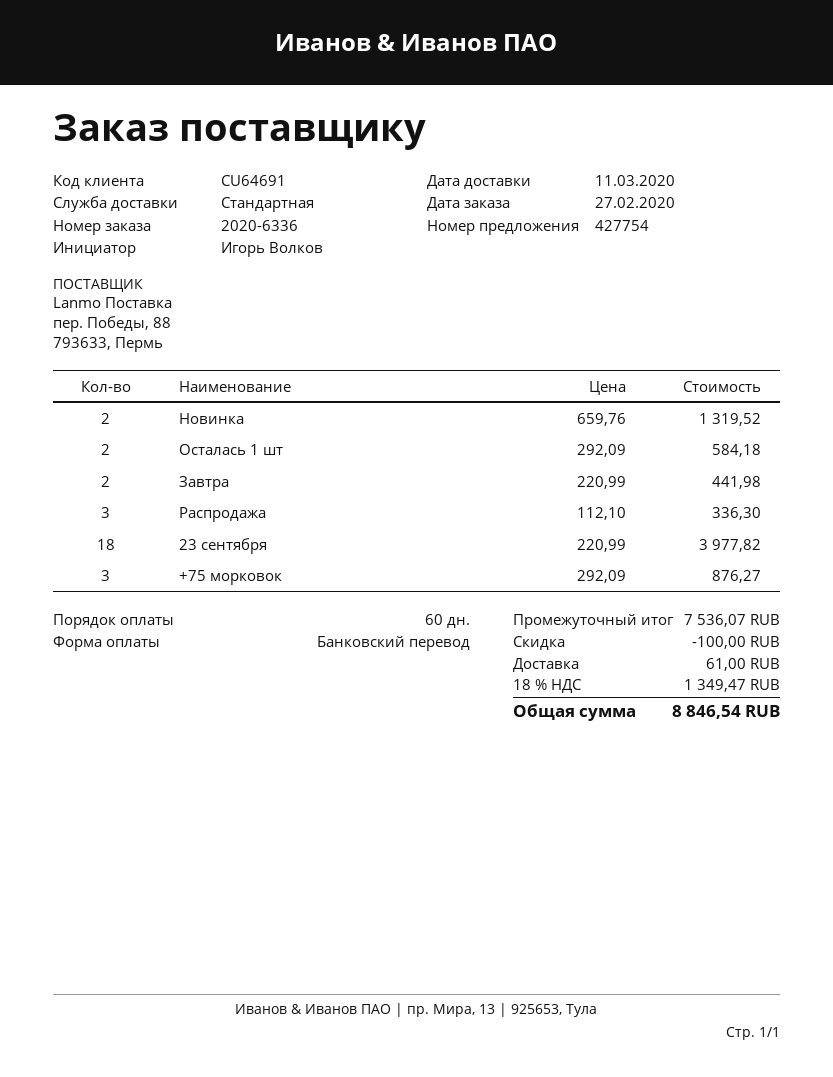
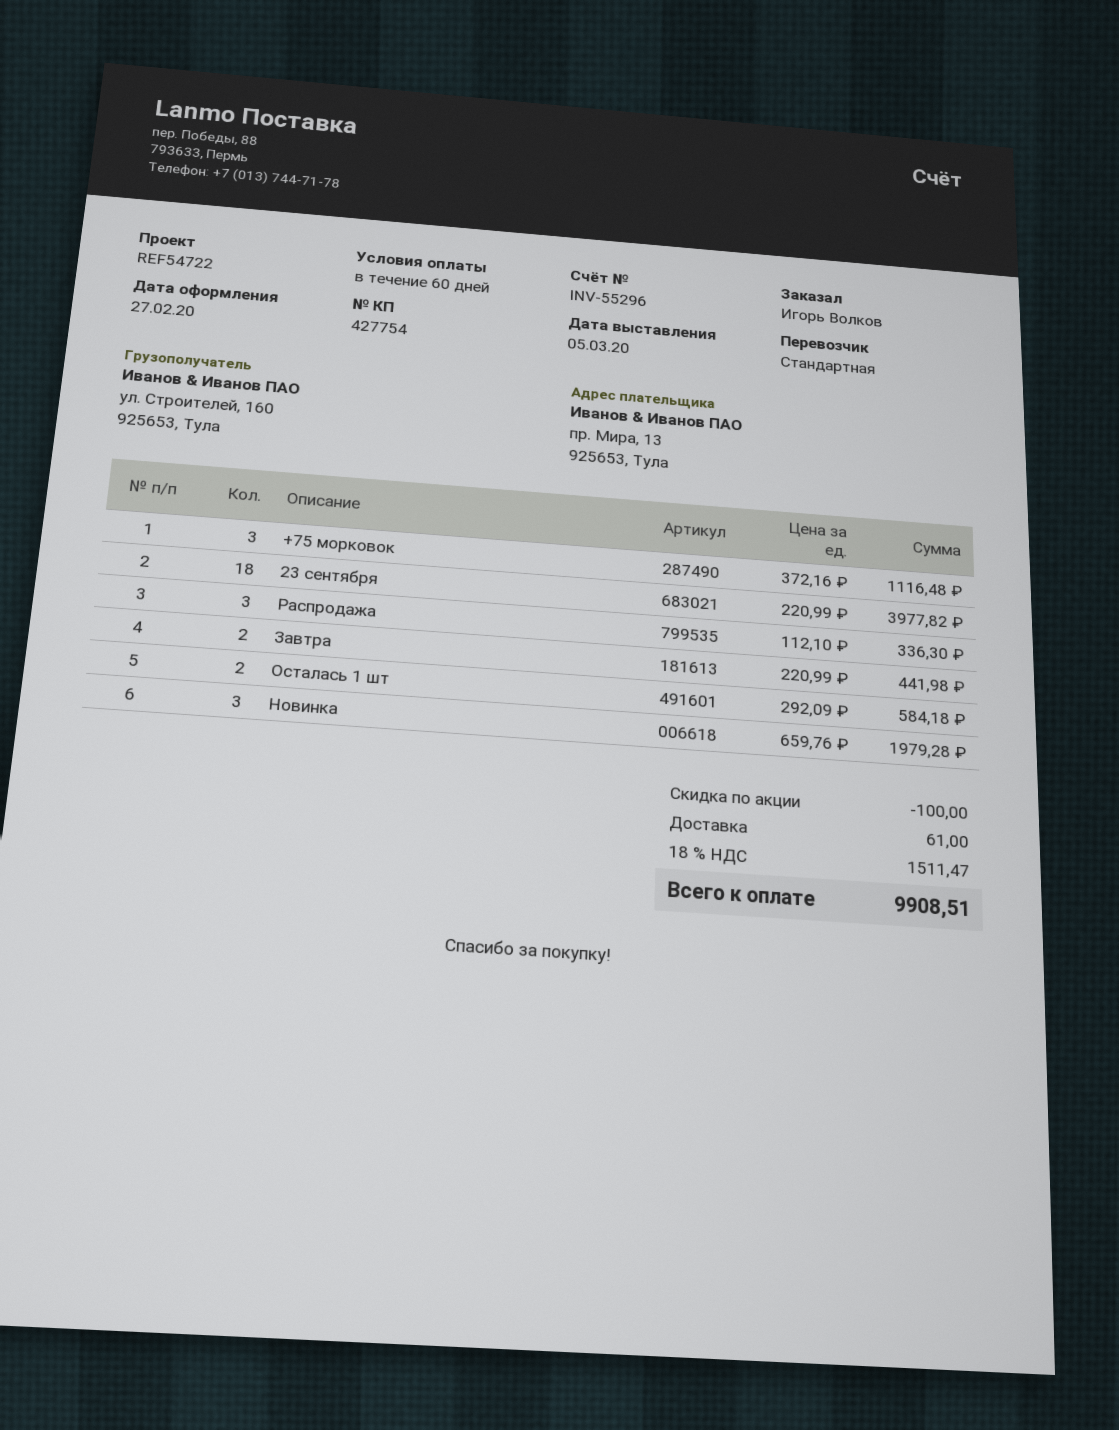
Новинка: 2 x 659.76 = 1319.52 -> 3 x 659.76 = 1979.28
+75 морковок: 3 x 292.09 = 876.27 -> 3 x 372.16 = 1116.48
tax: 18% = 1349.47 -> 18% = 1511.47
total: 8846.54 -> 9908.51

